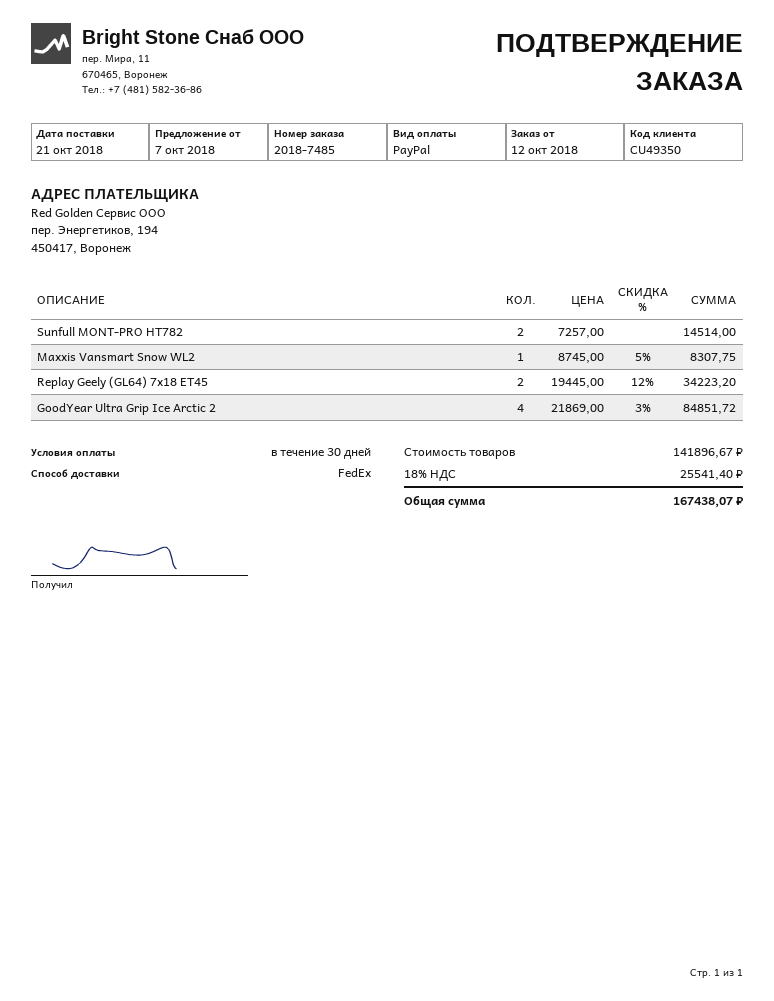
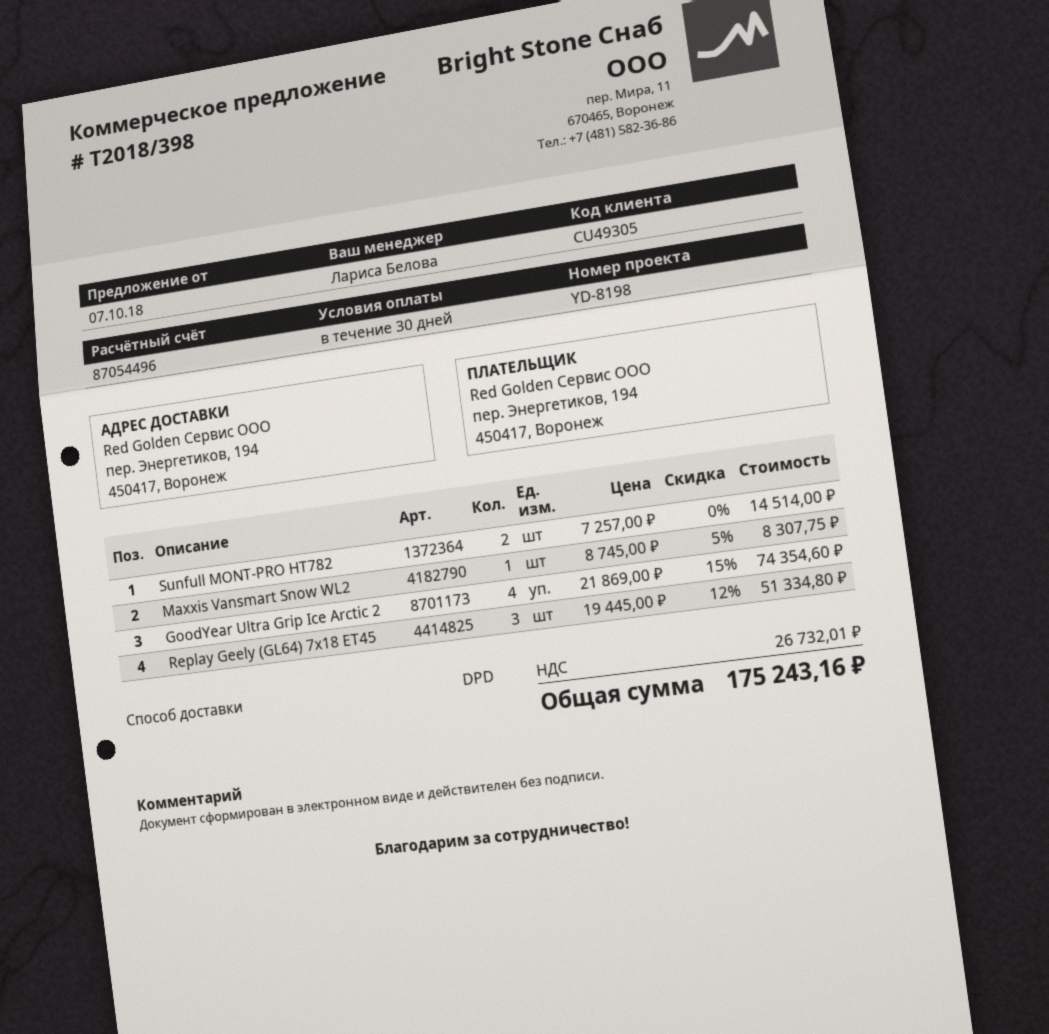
customer number: CU49350 -> CU49305
shipping method: FedEx -> DPD
Replay Geely (GL64) 7x18 ET45: 2 x 19445.00 - 12% = 34223.20 -> 3 x 19445.00 - 12% = 51334.80
GoodYear Ultra Grip Ice Arctic 2: 4 x 21869.00 - 3% = 84851.72 -> 4 x 21869.00 - 15% = 74354.60
tax: 25541.40 -> 26732.01
total: 167438.07 -> 175243.16

